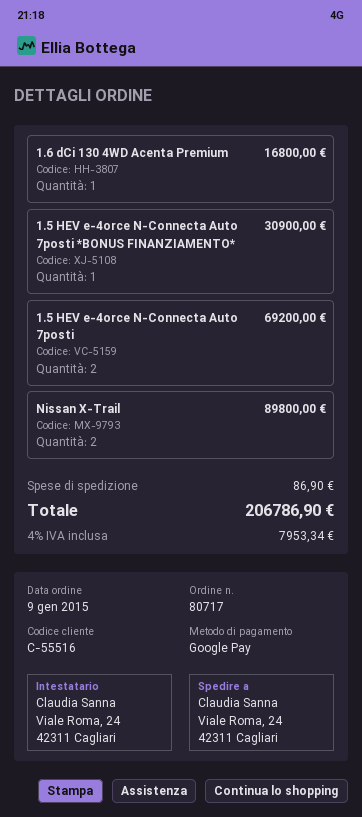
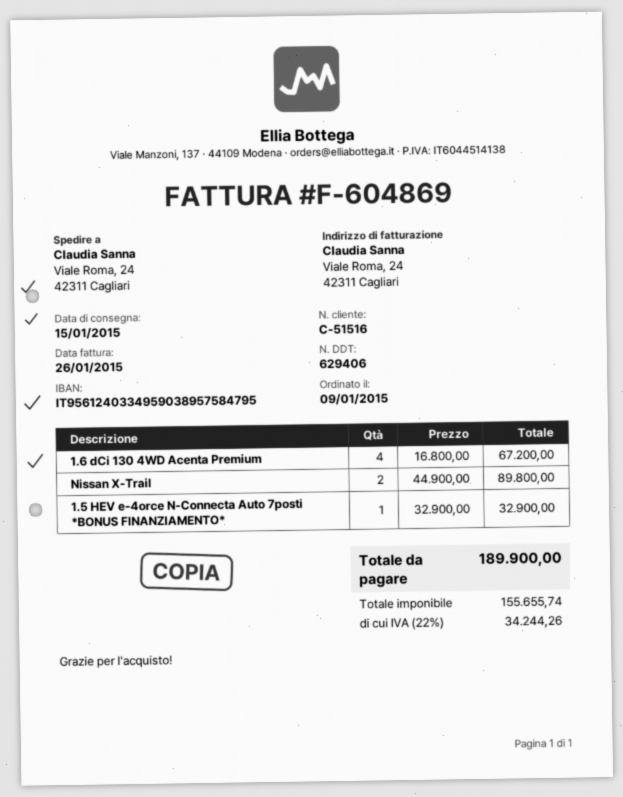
customer number: C-55516 -> C-51516
1.6 dCi 130 4WD Acenta Premium: 1 for 16800.00 -> 4 for 67200.00
1.5 HEV e-4orce N-Connecta Auto 7posti *BONUS FINANZIAMENTO*: 1 for 30900.00 -> 1 for 32900.00
1.5 HEV e-4orce N-Connecta Auto 7posti: 2 for 69200.00 -> none
shipping: 86.90 -> none
tax: 4% = 7953.34 -> 22% = 34244.26
total: 206786.90 -> 189900.00

